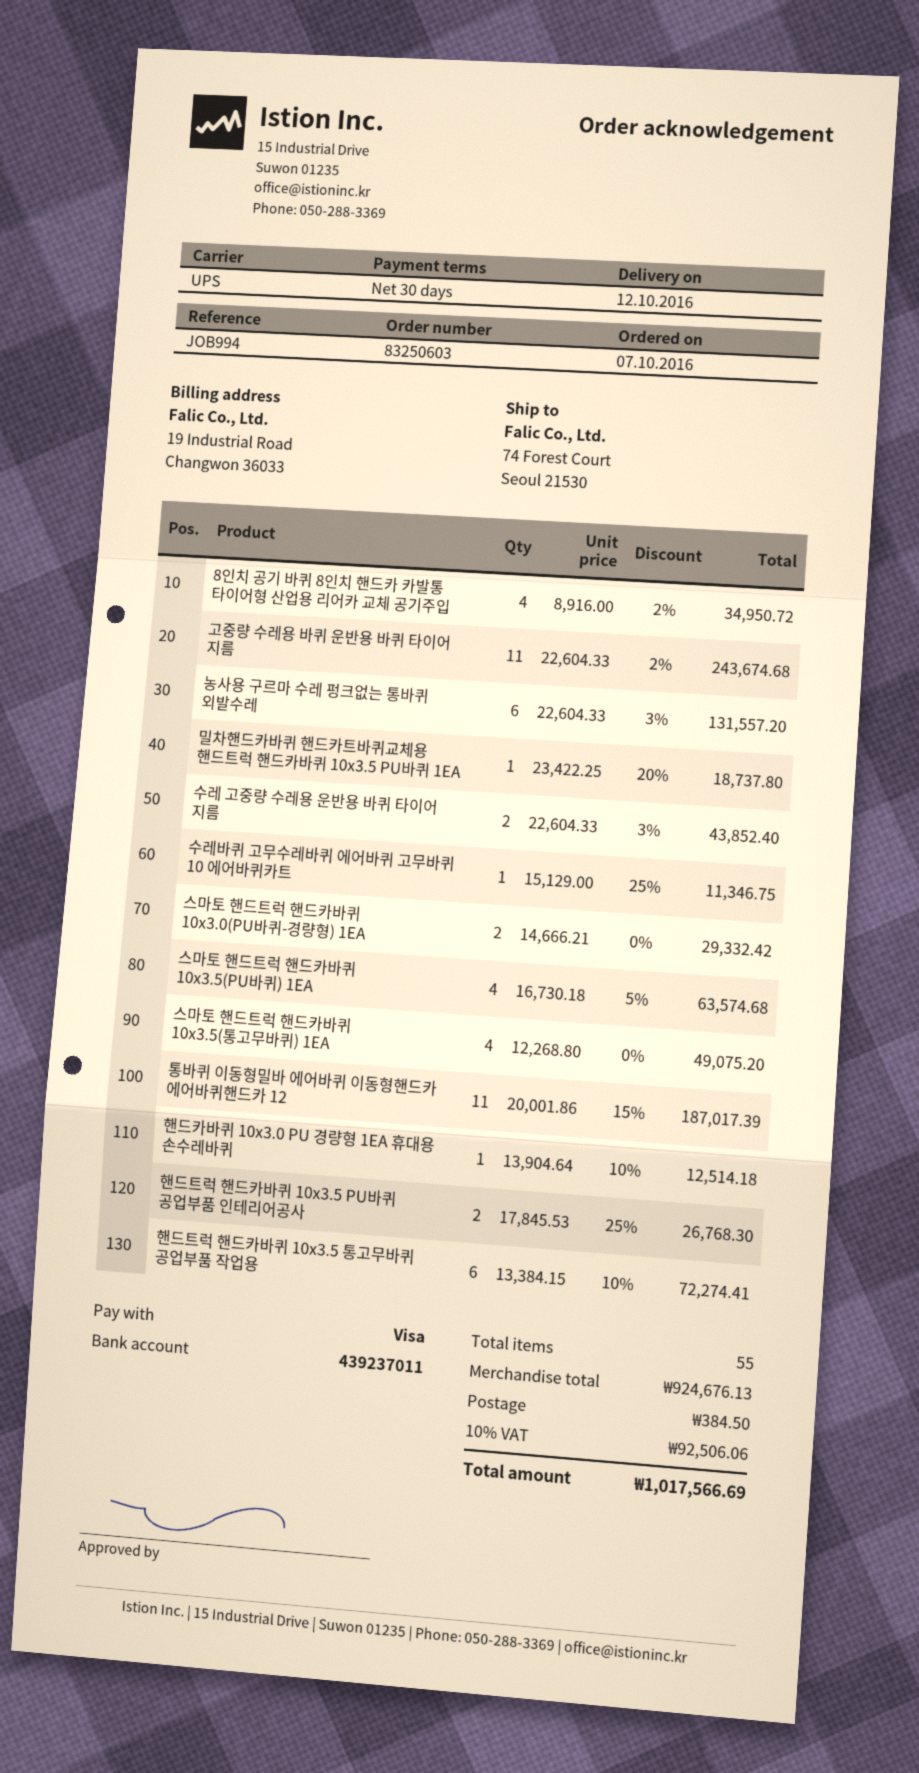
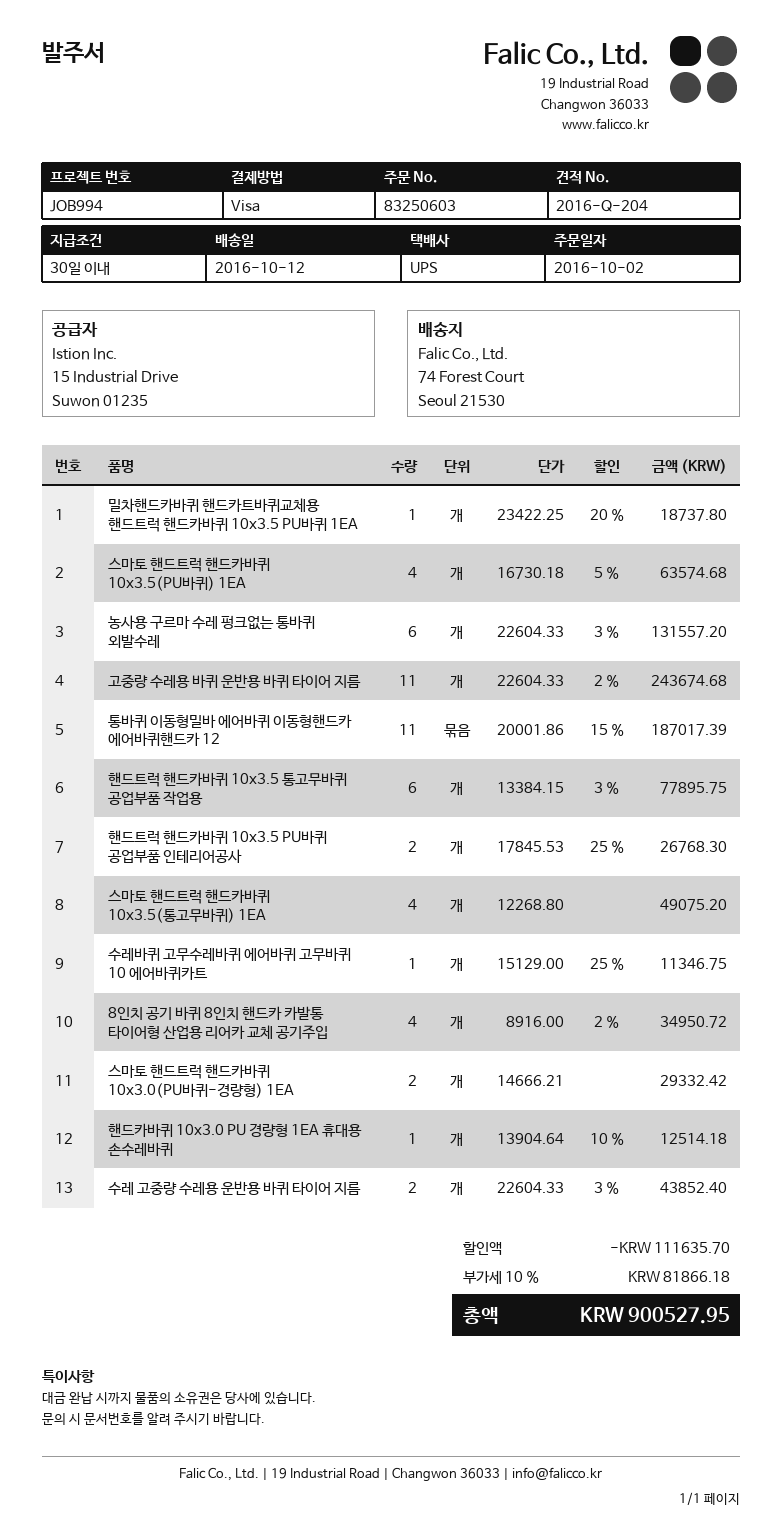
order date: 2016-10-07 -> 2016-10-02
핸드트럭 핸드카바퀴 10x3.5 통고무바퀴 공업부품 작업용: 6 x 13384.15 - 10% = 72274.41 -> 6 x 13384.15 - 3% = 77895.75
discount: none -> 111635.70
shipping: 384.50 -> none
tax: 10% = 92506.06 -> 10% = 81866.18
total: 1017566.69 -> 900527.95

